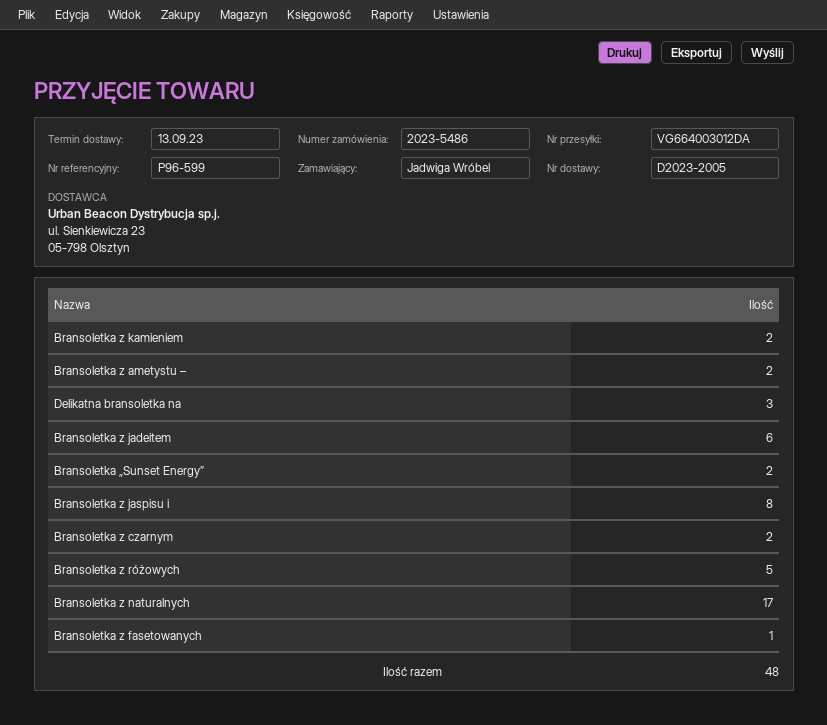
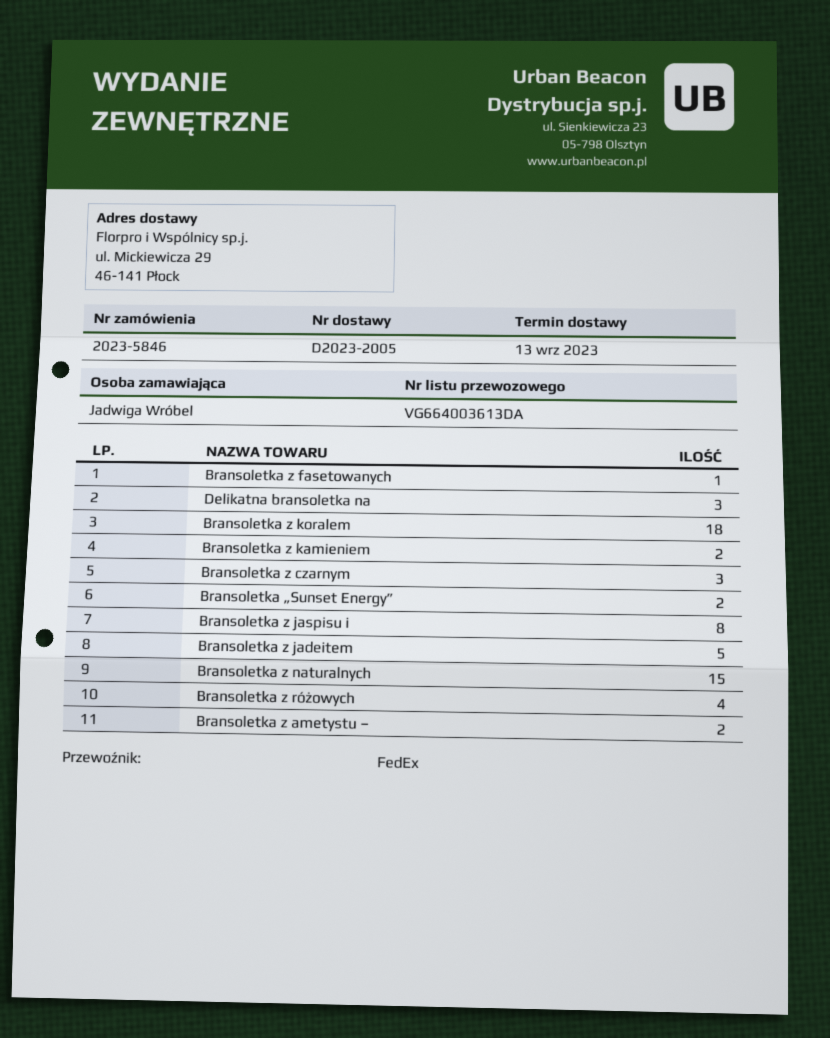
order number: 2023-5486 -> 2023-5846
tracking number: VG664003012DA -> VG664003613DA
Bransoletka z jadeitem: 6 -> 5
Bransoletka z czarnym: 2 -> 3
Bransoletka z różowych: 5 -> 4
Bransoletka z naturalnych: 17 -> 15
Bransoletka z koralem: none -> 18

